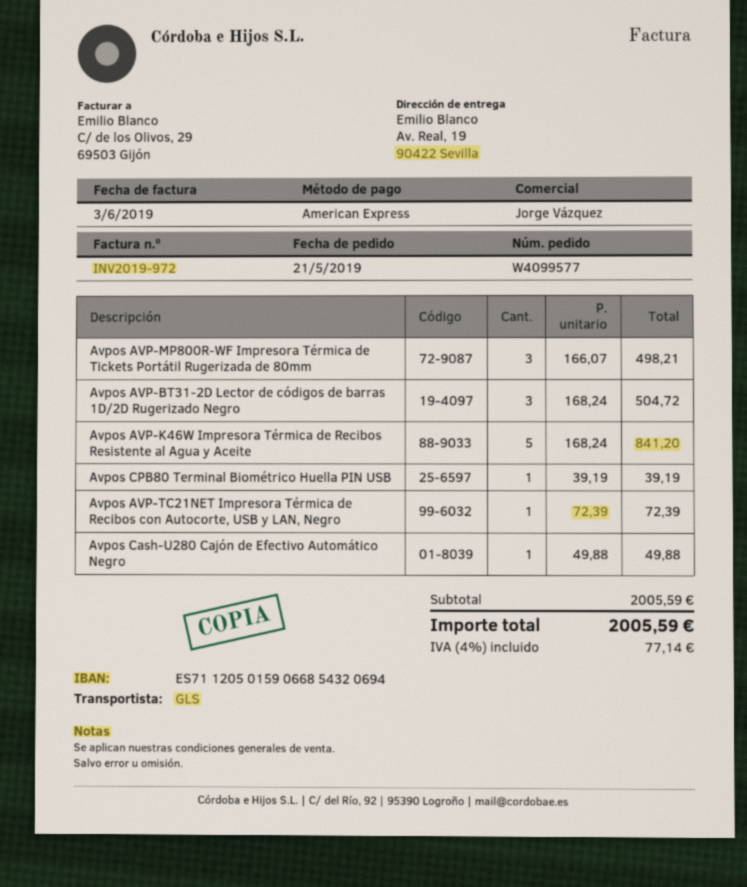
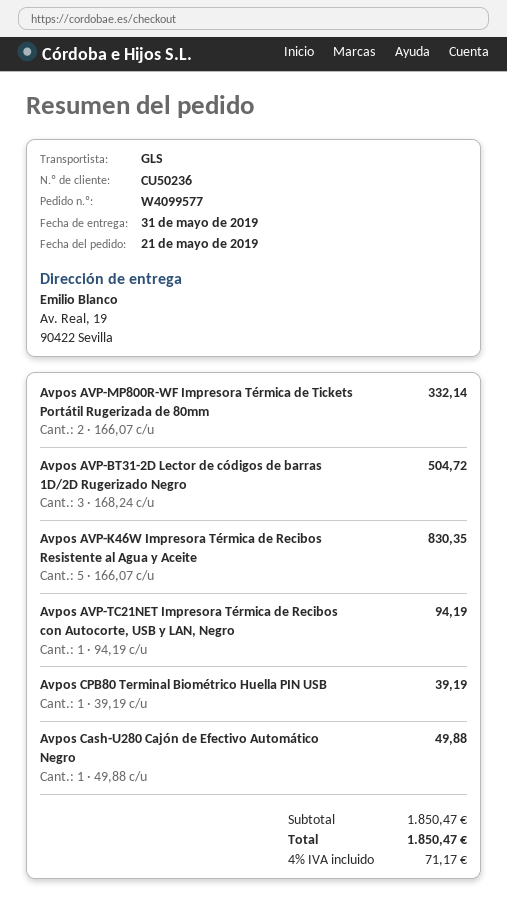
Avpos AVP-MP800R-WF Impresora Térmica de Tickets Portátil Rugerizada de 80mm: 3 x 166.07 = 498.21 -> 2 x 166.07 = 332.14
Avpos AVP-K46W Impresora Térmica de Recibos Resistente al Agua y Aceite: 5 x 168.24 = 841.20 -> 5 x 166.07 = 830.35
Avpos AVP-TC21NET Impresora Térmica de Recibos con Autocorte, USB y LAN, Negro: 1 x 72.39 = 72.39 -> 1 x 94.19 = 94.19
subtotal: 2005.59 -> 1850.47
tax: 4% = 77.14 -> 4% = 71.17
total: 2005.59 -> 1850.47

